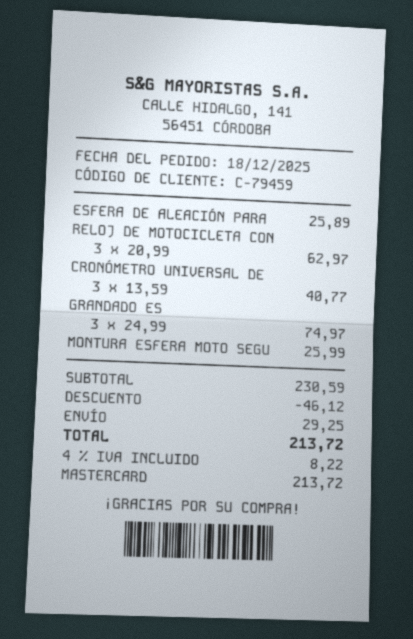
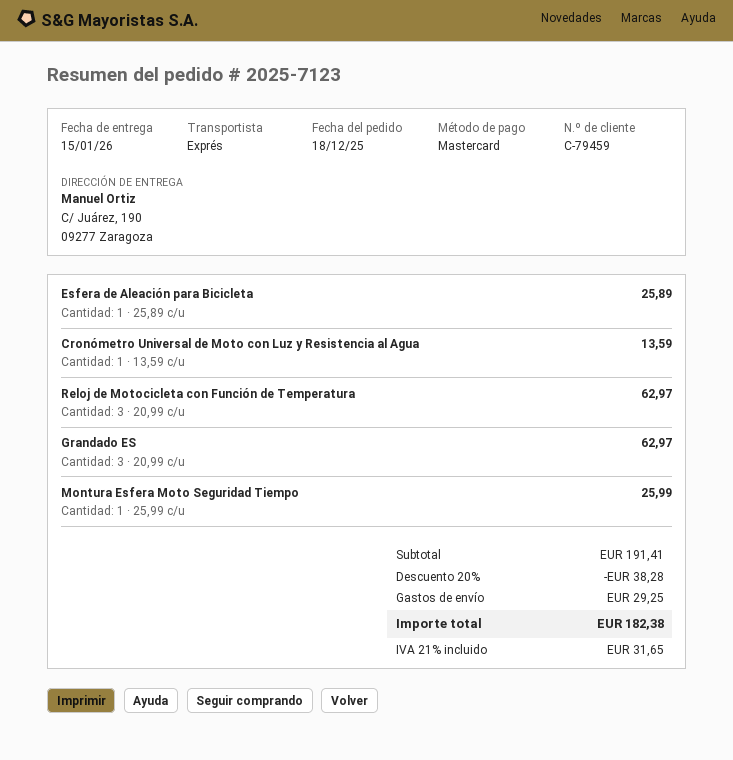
CRONÓMETRO UNIVERSAL DE: 3 x 13.59 = 40.77 -> 1 x 13.59 = 13.59
GRANDADO ES: 3 x 24.99 = 74.97 -> 3 x 20.99 = 62.97
subtotal: 230.59 -> 191.41
discount: 46.12 -> 38.28
tax: 4% = 8.22 -> 21% = 31.65
total: 213.72 -> 182.38

